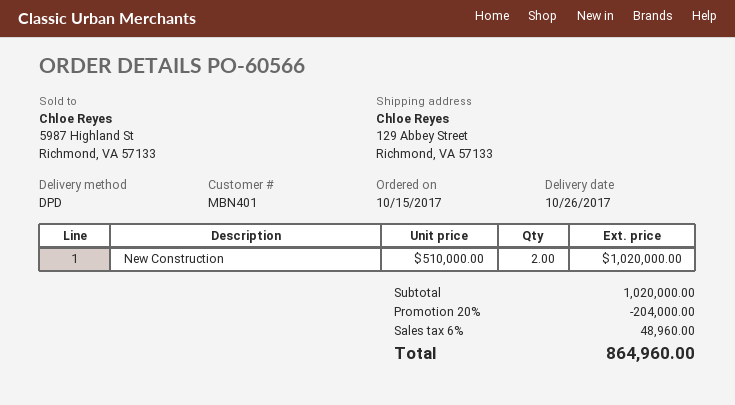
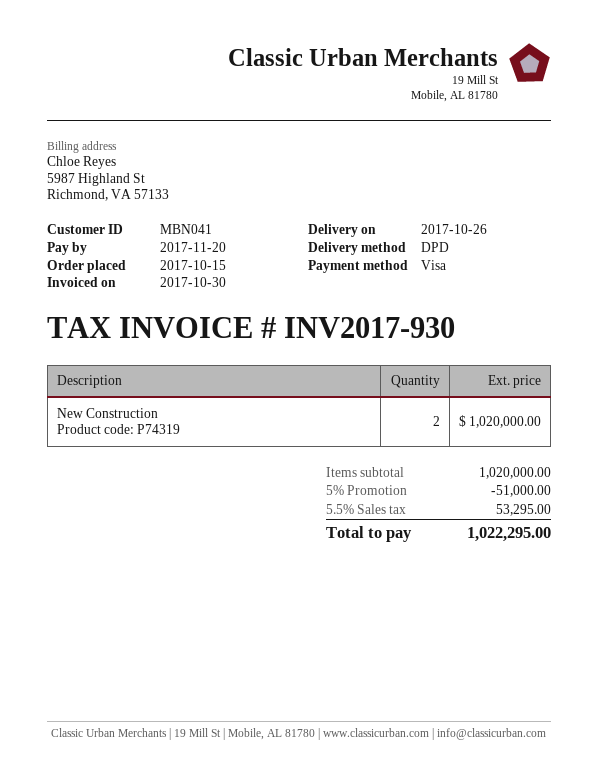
customer number: MBN401 -> MBN041
discount: 20% = 204000.00 -> 5% = 51000.00
tax: 6% = 48960.00 -> 5.5% = 53295.00
total: 864960.00 -> 1022295.00

